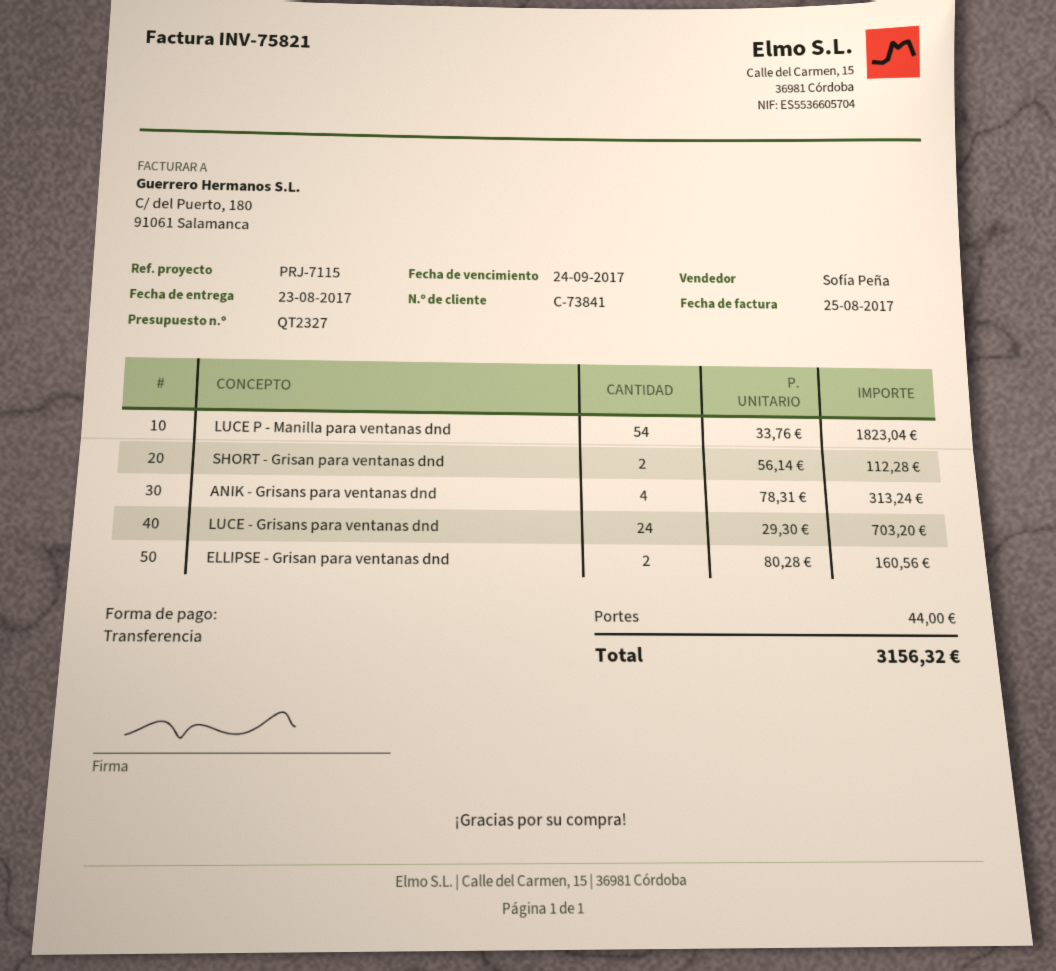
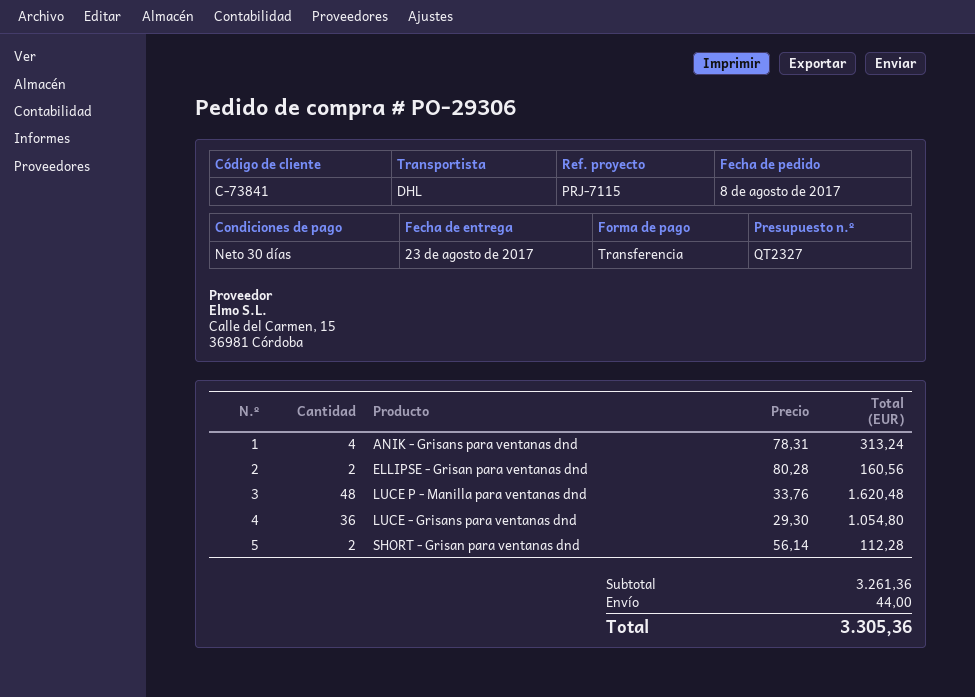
LUCE P - Manilla para ventanas dnd: 54 x 33.76 = 1823.04 -> 48 x 33.76 = 1620.48
LUCE - Grisans para ventanas dnd: 24 x 29.30 = 703.20 -> 36 x 29.30 = 1054.80
total: 3156.32 -> 3305.36

